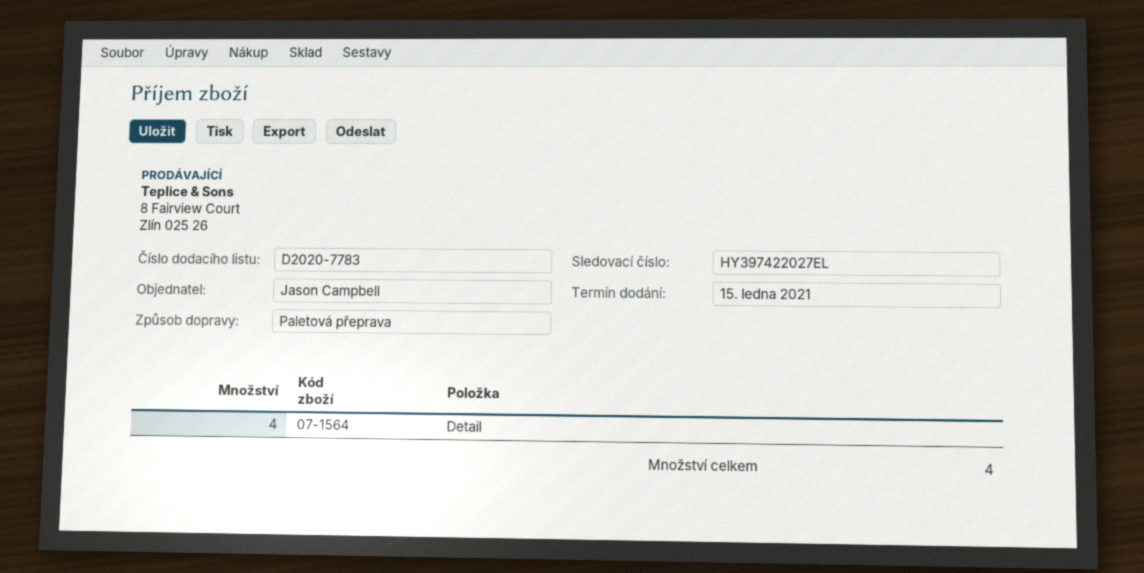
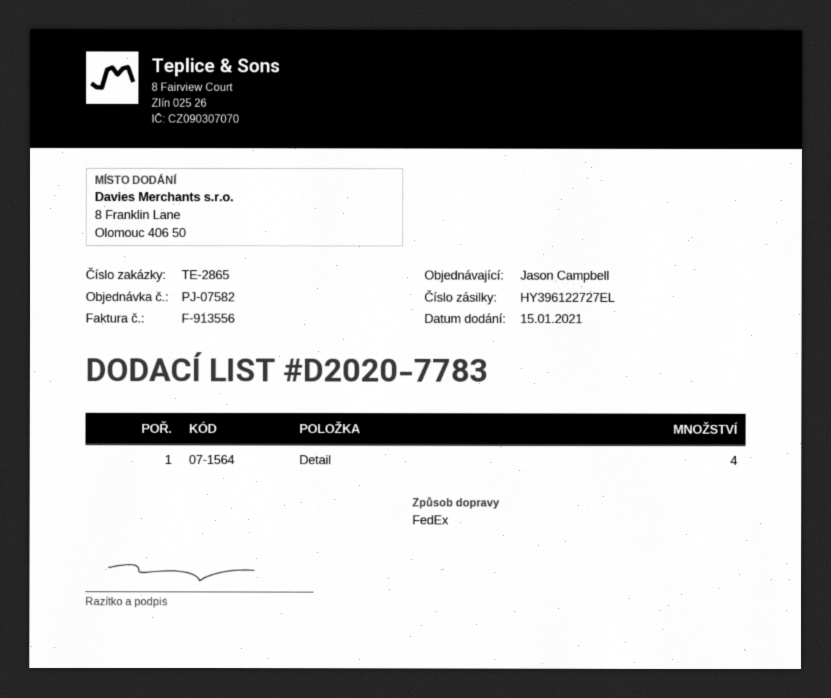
shipping method: pallet freight -> FedEx
tracking number: HY397422027EL -> HY396122727EL

